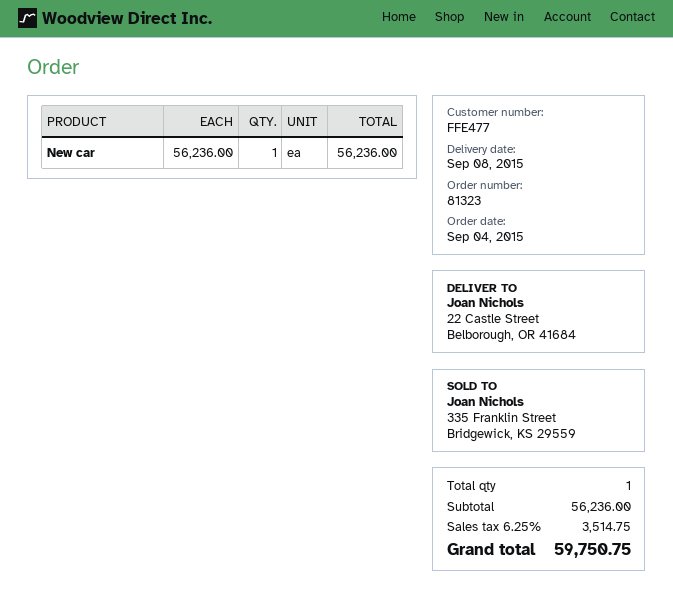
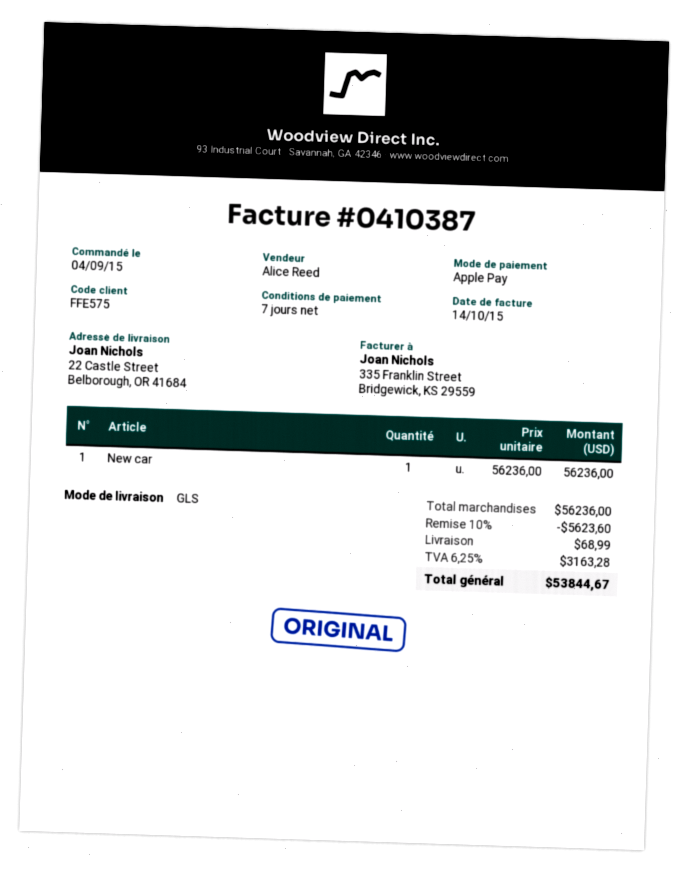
customer number: FFE477 -> FFE575
discount: none -> 10% = 5623.60
shipping: none -> 68.99
tax: 6.25% = 3514.75 -> 6.25% = 3163.28
total: 59750.75 -> 53844.67

